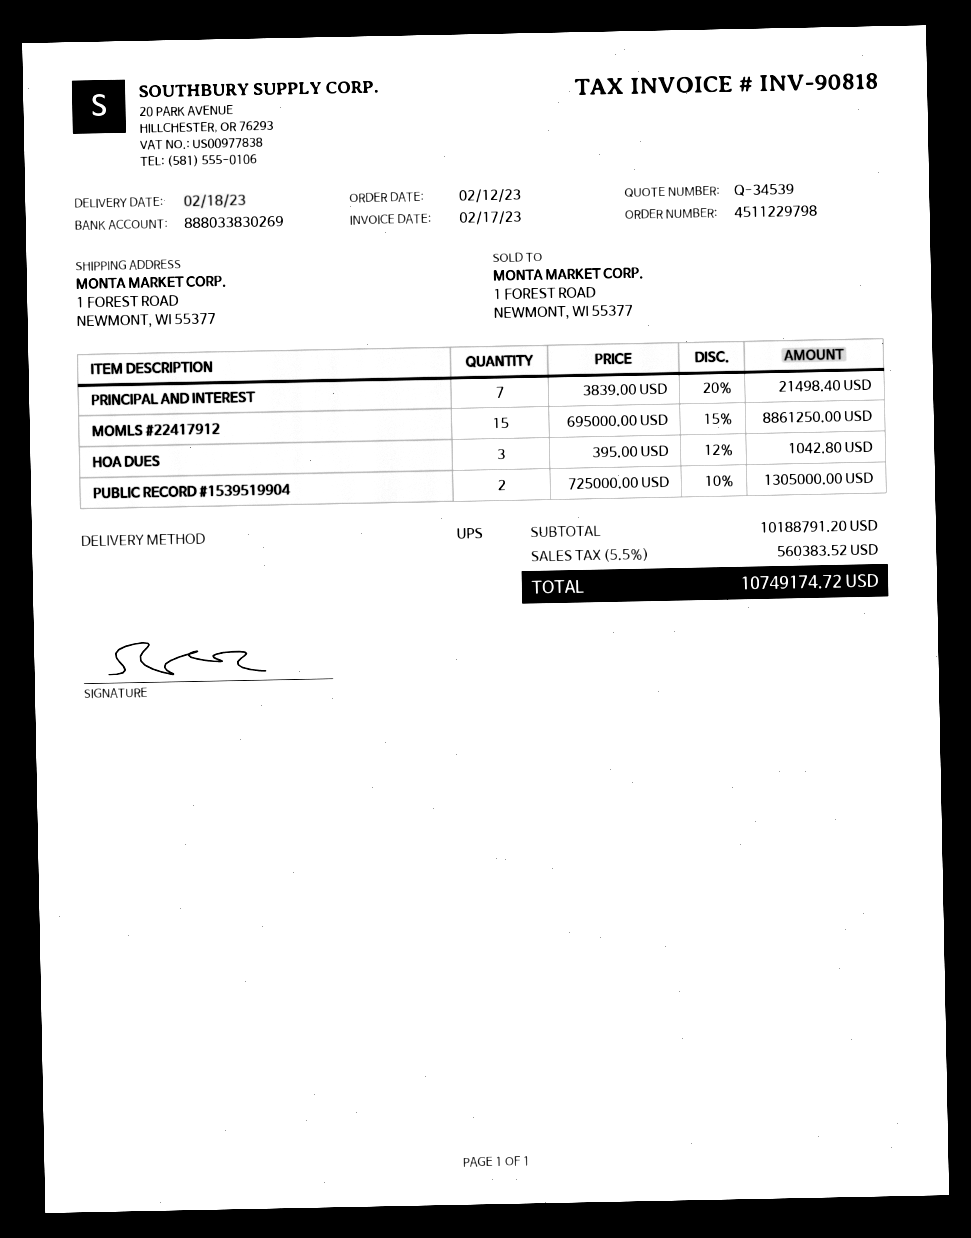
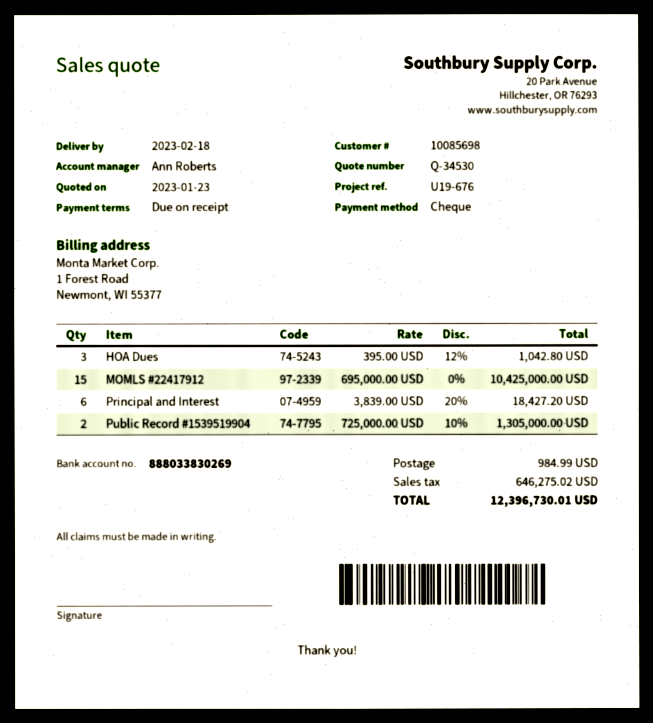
quote number: Q-34539 -> Q-34530
PRINCIPAL AND INTEREST: 7 x 3839.00 - 20% = 21498.40 -> 6 x 3839.00 - 20% = 18427.20
MOMLS #22417912: 15 x 695000.00 - 15% = 8861250.00 -> 15 x 695000.00 = 10425000.00
shipping: none -> 984.99
tax: 560383.52 -> 646275.02
total: 10749174.72 -> 12396730.01

